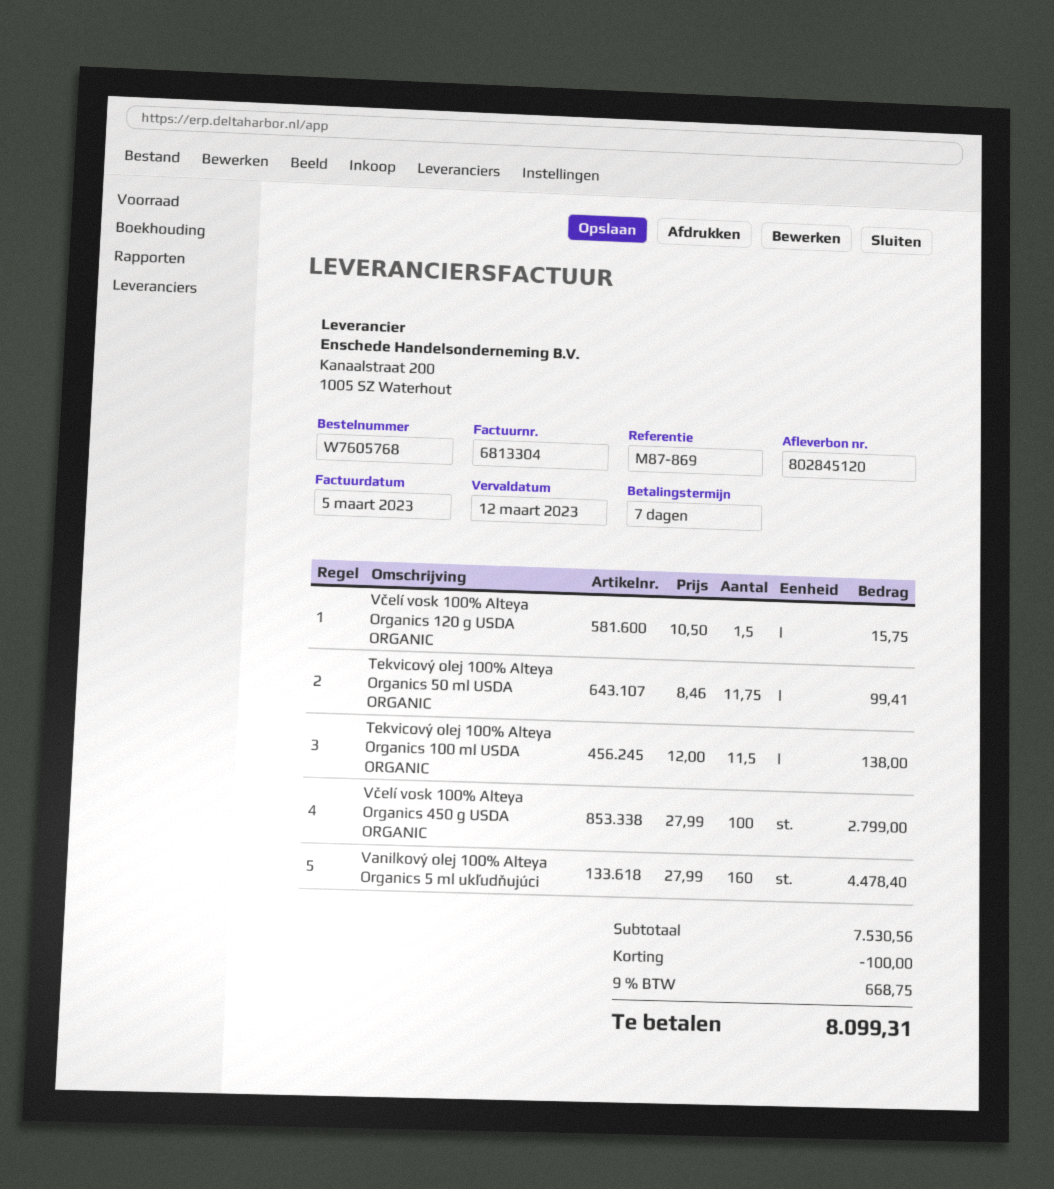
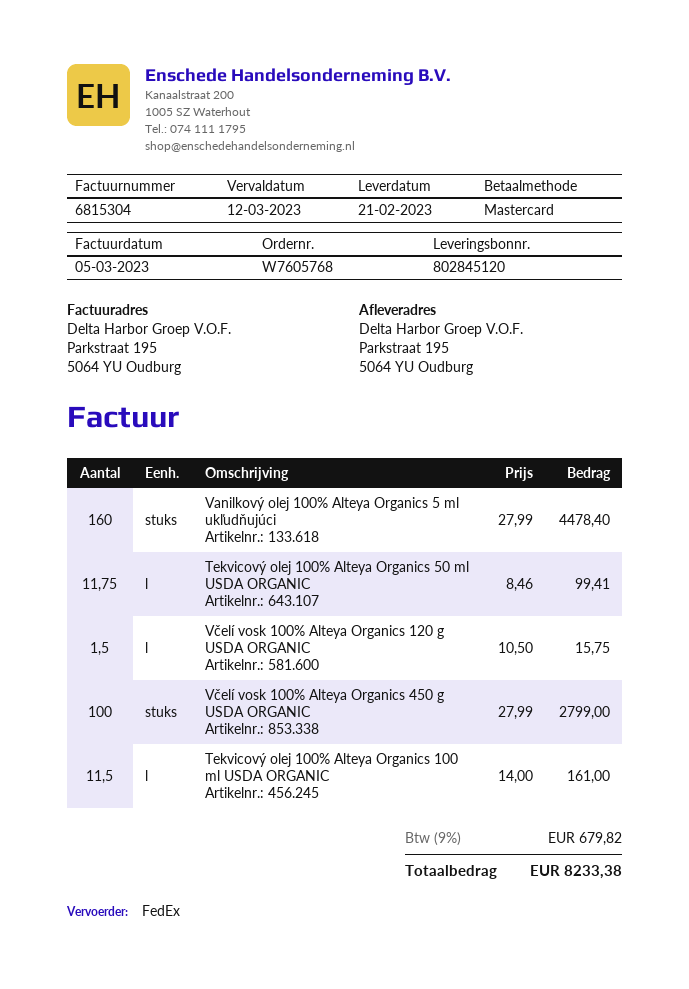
invoice number: 6813304 -> 6815304
Tekvicový olej 100% Alteya Organics 100 ml USDA ORGANIC: 11.5 x 12.00 = 138.00 -> 11.5 x 14.00 = 161.00
discount: 100.00 -> none
tax: 9% = 668.75 -> 9% = 679.82
total: 8099.31 -> 8233.38

